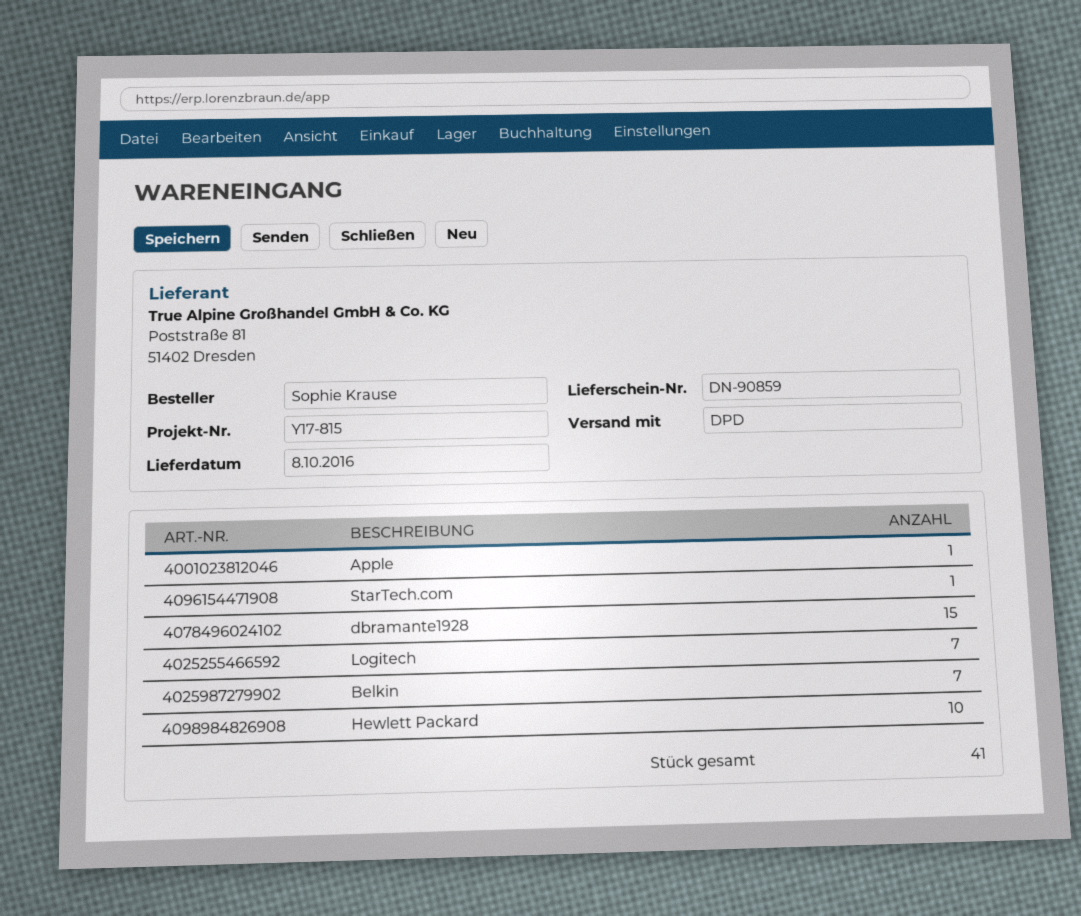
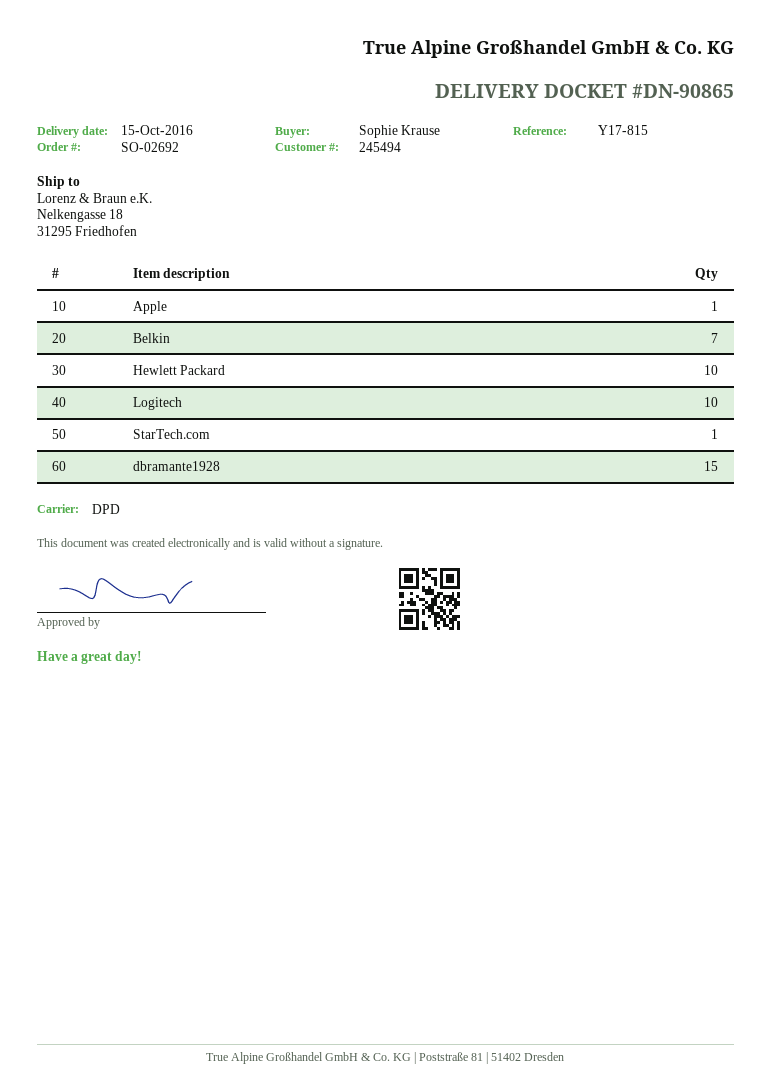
delivery note number: DN-90859 -> DN-90865
delivery date: 2016-10-08 -> 2016-10-15
Logitech: 7 -> 10

